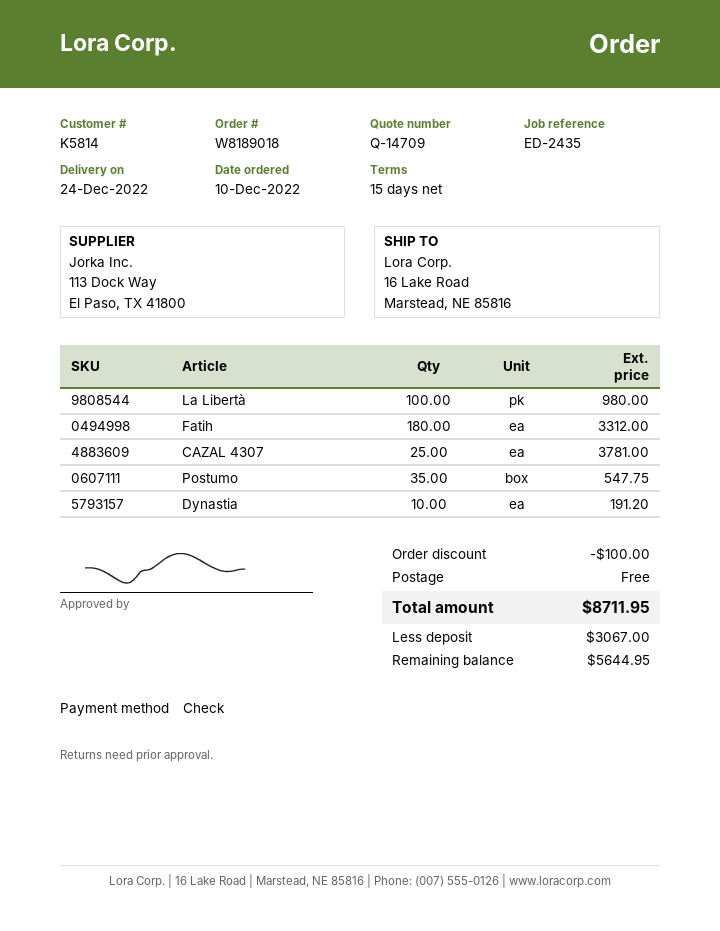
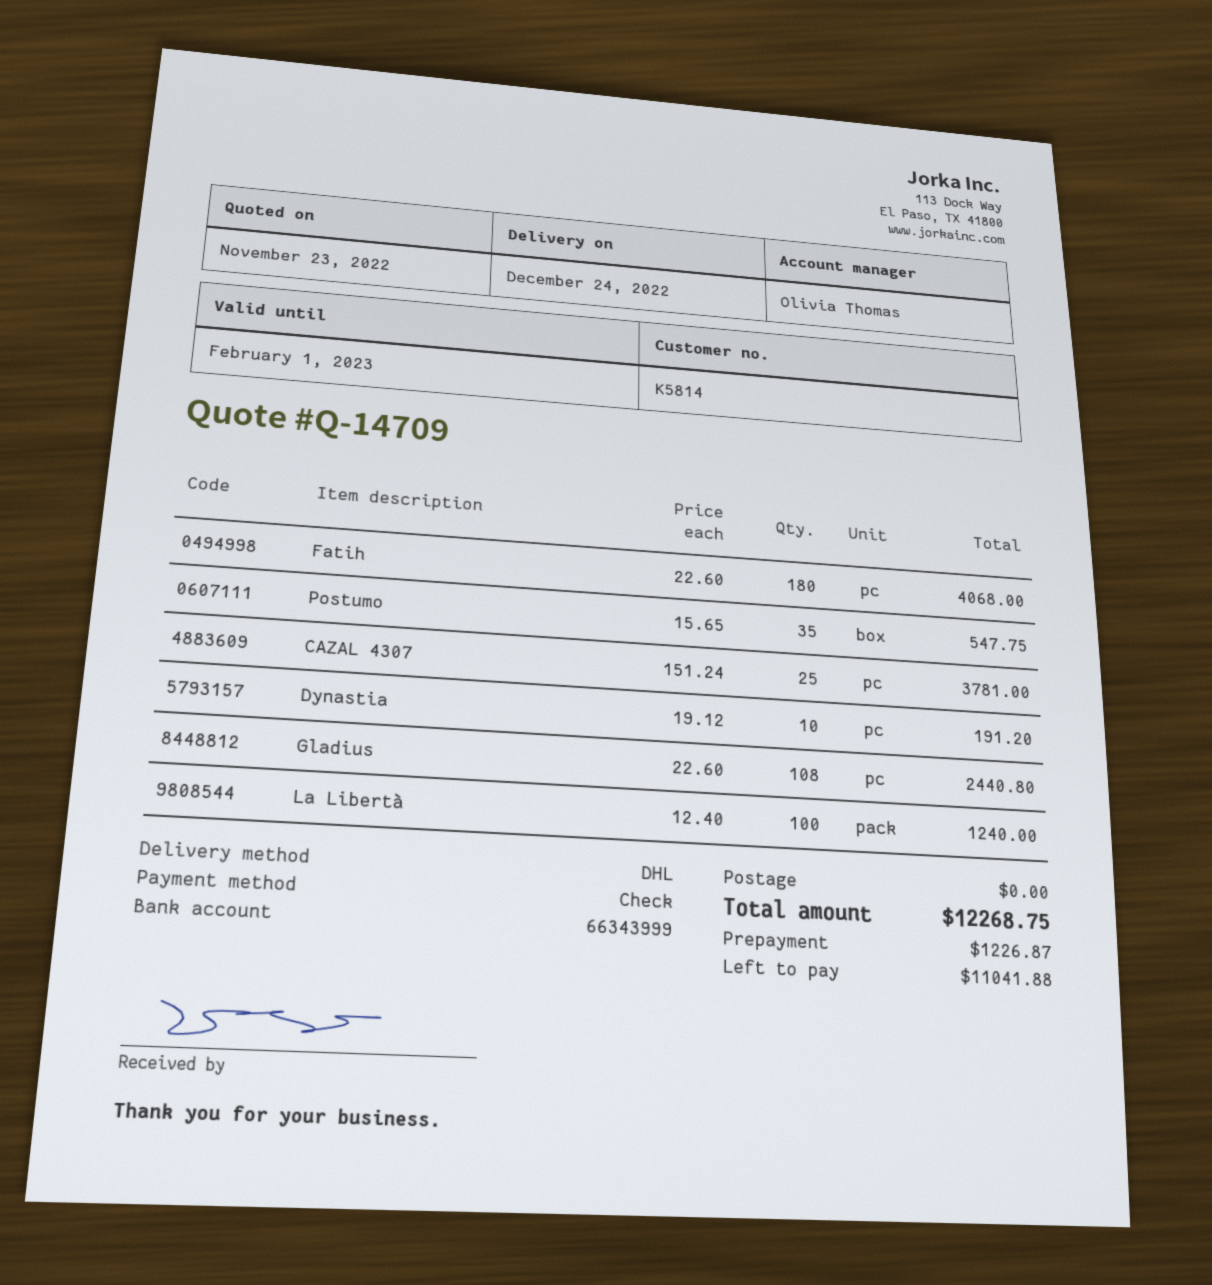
La Libertà: 100 for 980.00 -> 100 for 1240.00
Fatih: 180 for 3312.00 -> 180 for 4068.00
Gladius: none -> 108 for 2440.80
discount: 100.00 -> none
total: 8711.95 -> 12268.75
deposit: 3067.00 -> 1226.87
balance: 5644.95 -> 11041.88

